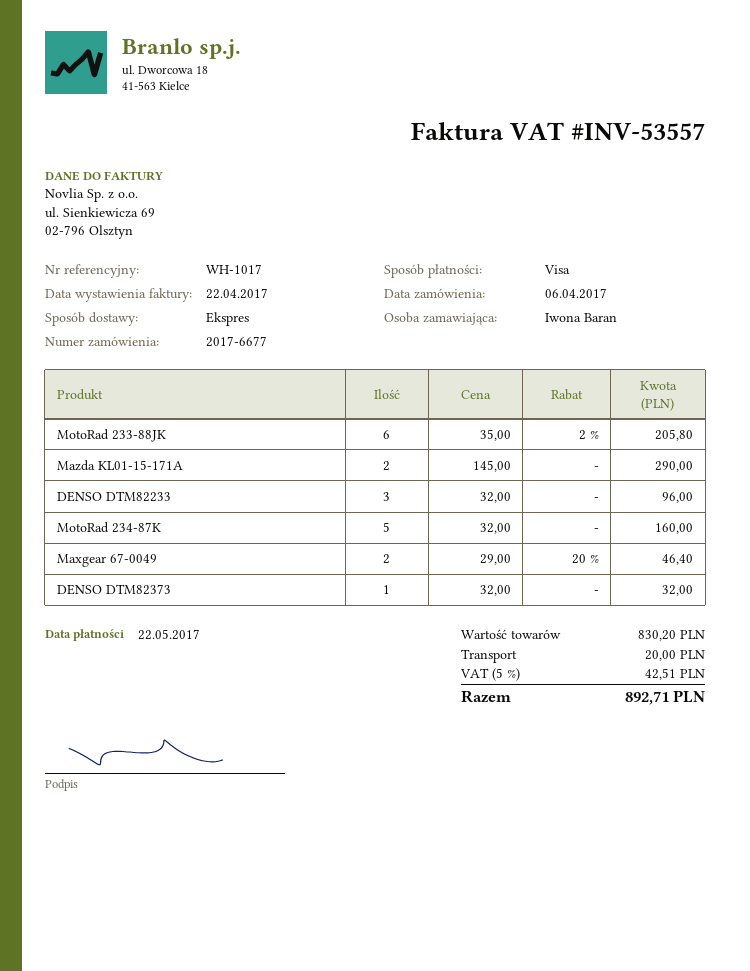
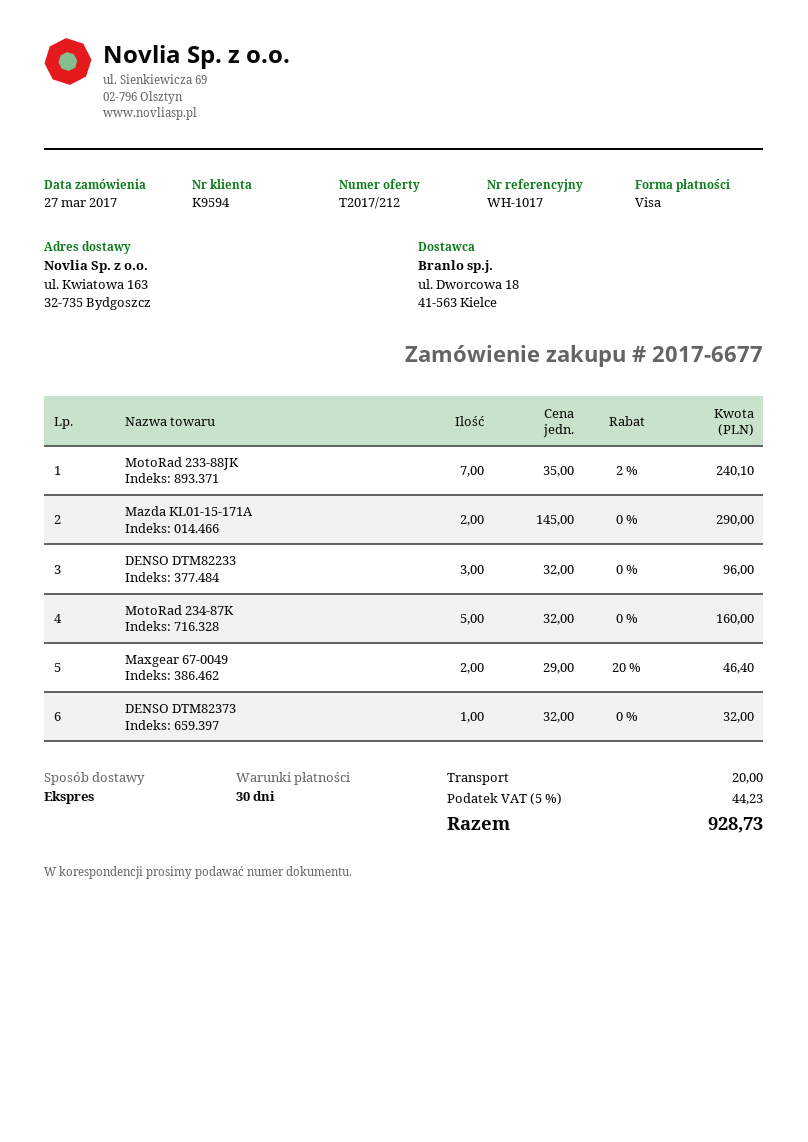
order date: 2017-04-06 -> 2017-03-27
MotoRad 233-88JK: 6 x 35.00 - 2% = 205.80 -> 7 x 35.00 - 2% = 240.10
tax: 5% = 42.51 -> 5% = 44.23
total: 892.71 -> 928.73

